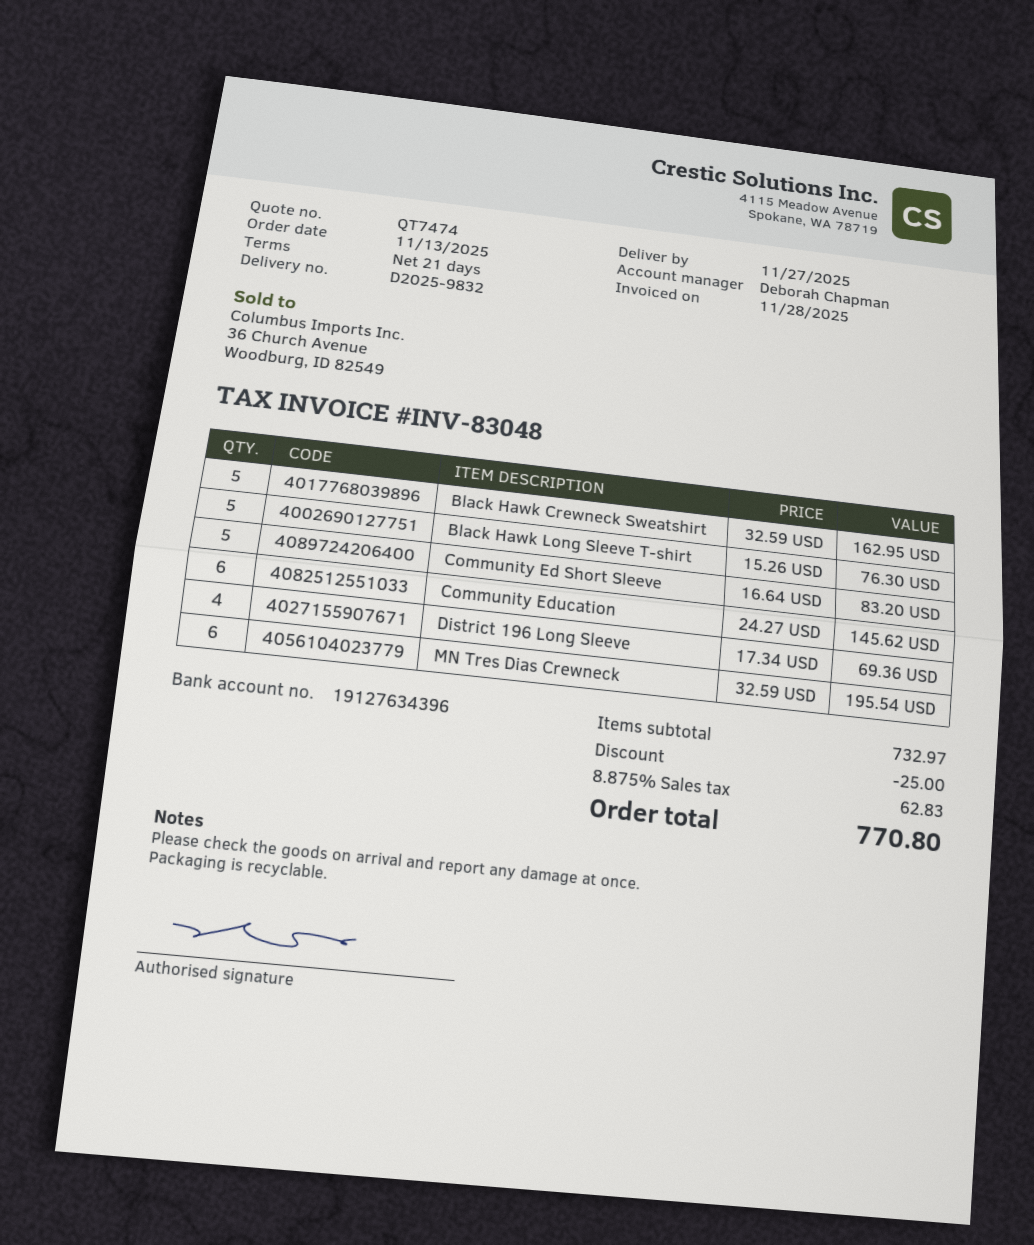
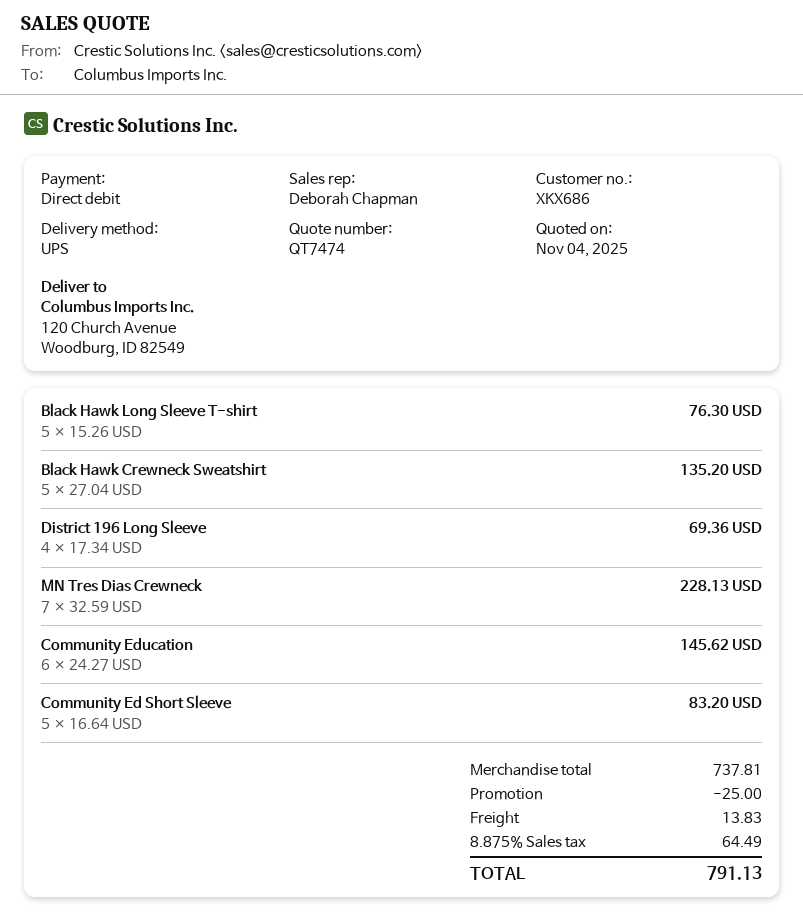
Black Hawk Crewneck Sweatshirt: 5 x 32.59 = 162.95 -> 5 x 27.04 = 135.20
MN Tres Dias Crewneck: 6 x 32.59 = 195.54 -> 7 x 32.59 = 228.13
subtotal: 732.97 -> 737.81
shipping: none -> 13.83
tax: 8.875% = 62.83 -> 8.875% = 64.49
total: 770.80 -> 791.13

